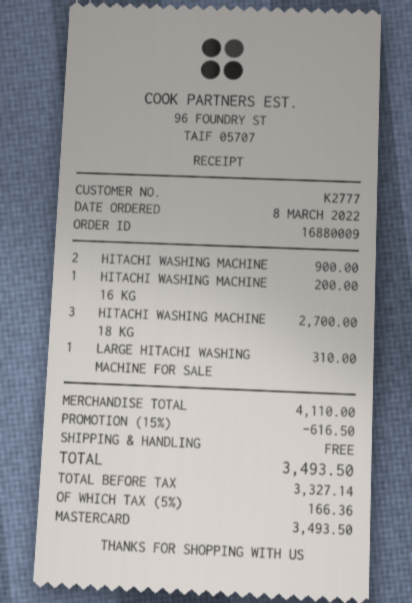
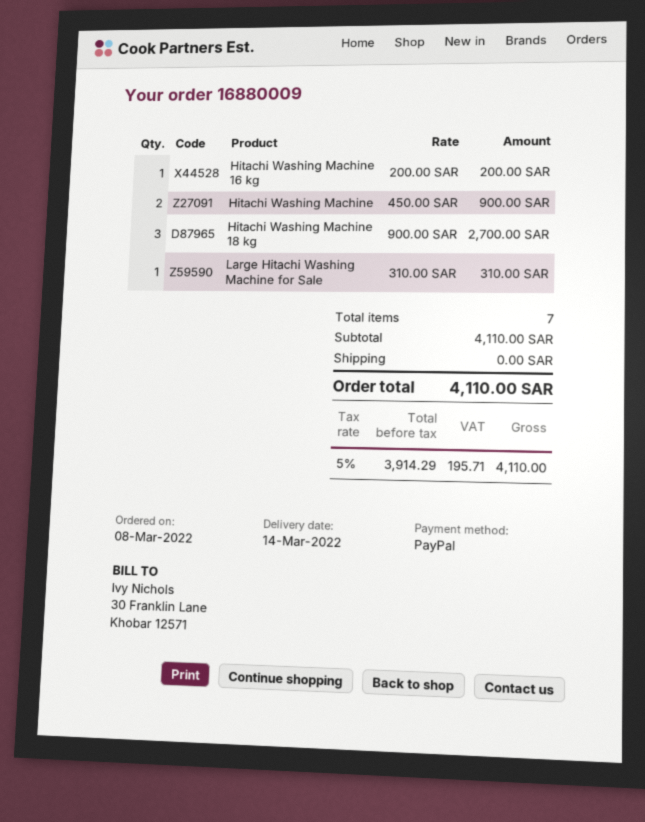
payment method: Mastercard -> PayPal
discount: 15% = 616.50 -> none
net: 3327.14 -> 3914.29
tax: 5% = 166.36 -> 5% = 195.71
total: 3493.50 -> 4110.00

